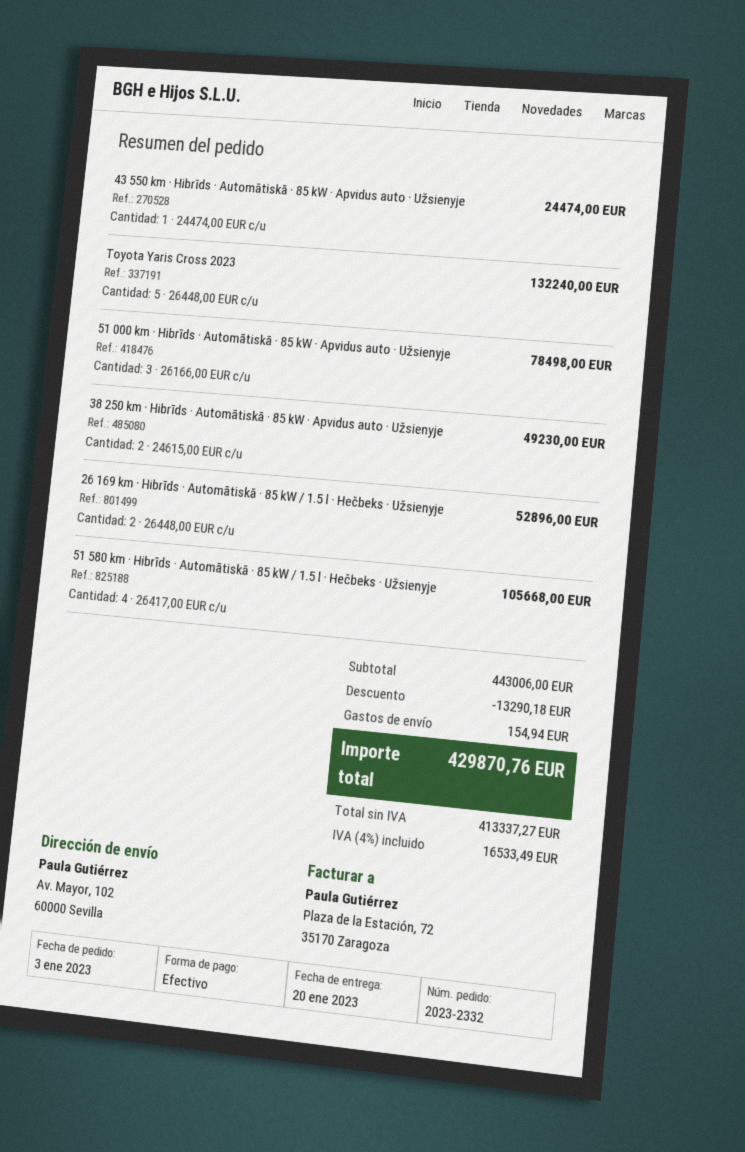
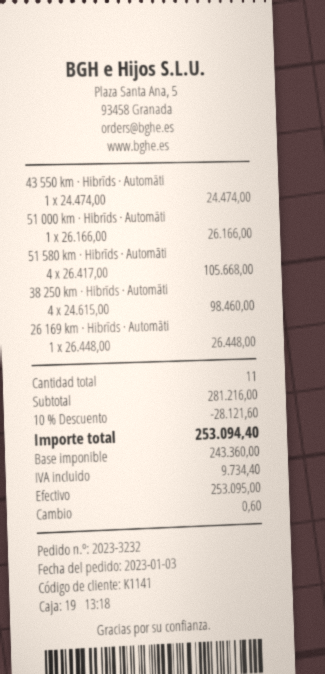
order number: 2023-2332 -> 2023-3232
Toyota Yaris Cross 2023: 5 x 26448.00 = 132240.00 -> none
51 000 km · Hibrīds · Automātiskā · 85 kW · Apvidus auto · Užsienyje: 3 x 26166.00 = 78498.00 -> 1 x 26166.00 = 26166.00
38 250 km · Hibrīds · Automātiskā · 85 kW · Apvidus auto · Užsienyje: 2 x 24615.00 = 49230.00 -> 4 x 24615.00 = 98460.00
26 169 km · Hibrīds · Automātiskā · 85 kW / 1.5 l · Hečbeks · Užsienyje: 2 x 26448.00 = 52896.00 -> 1 x 26448.00 = 26448.00
subtotal: 443006.00 -> 281216.00
discount: 13290.18 -> 28121.60
shipping: 154.94 -> none
net: 413337.27 -> 243360.00
tax: 16533.49 -> 9734.40
total: 429870.76 -> 253094.40

